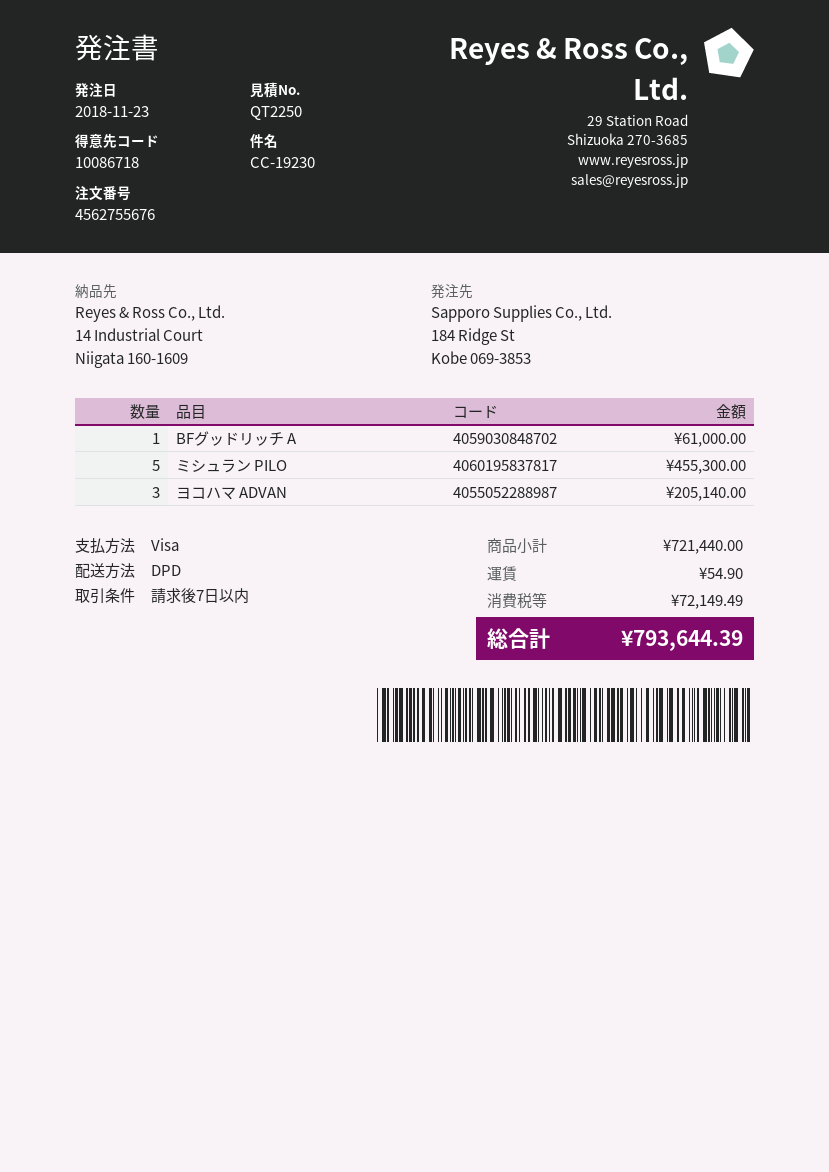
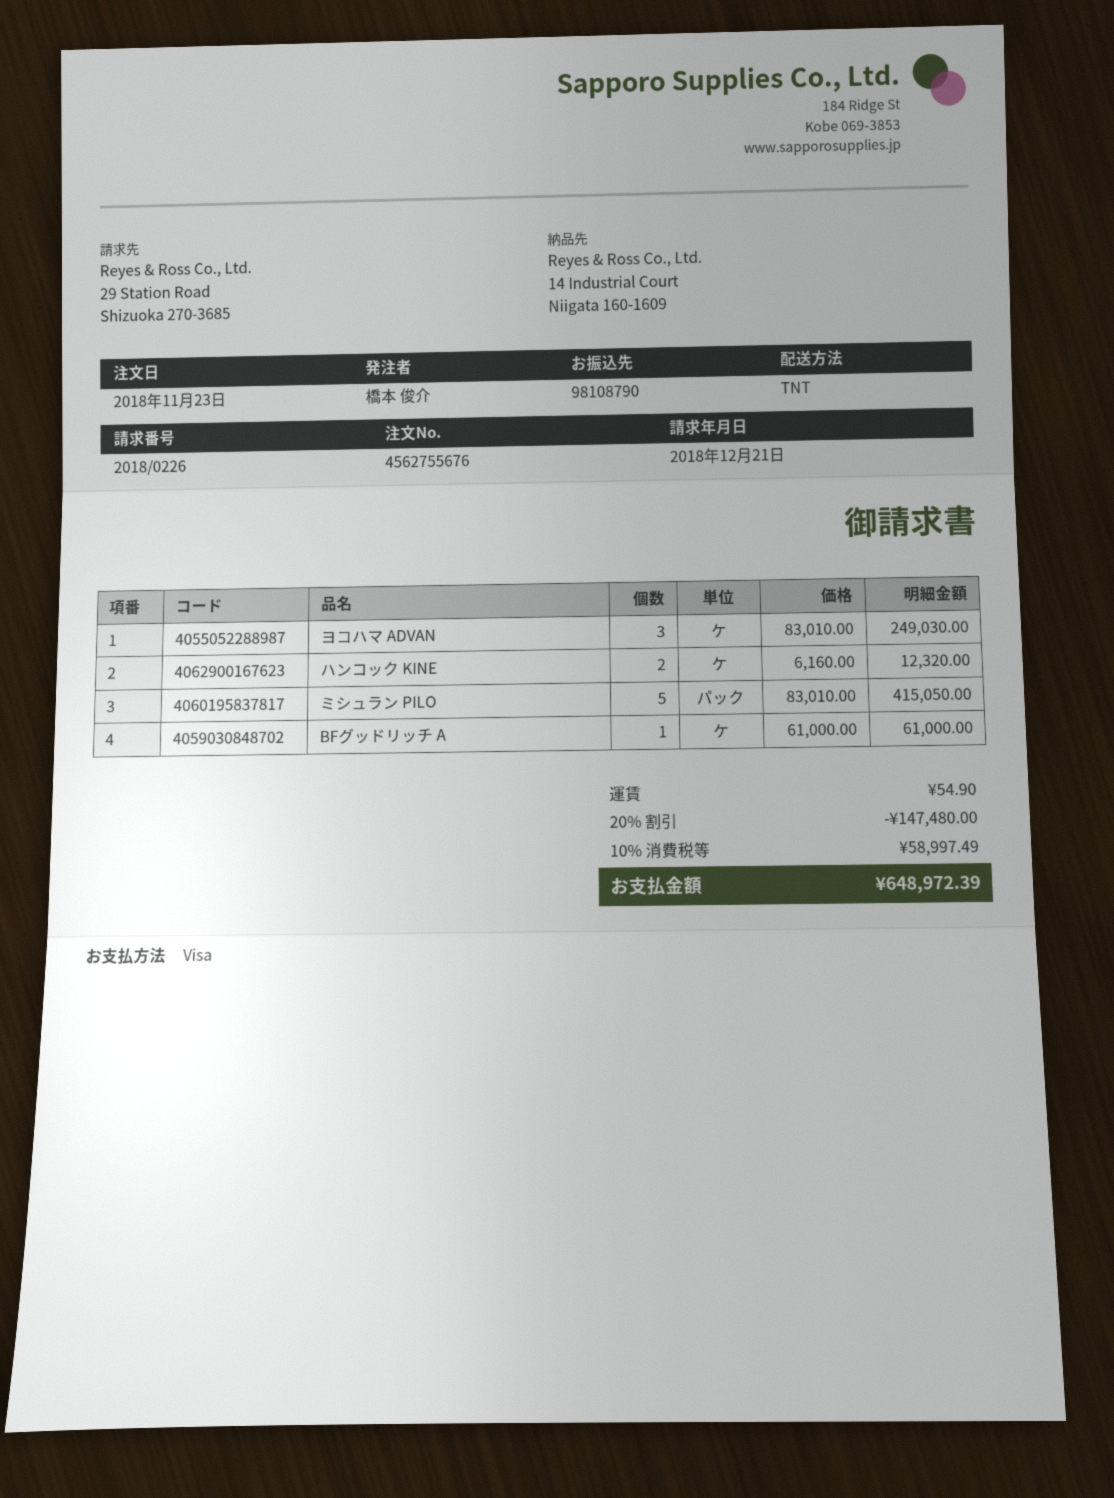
shipping method: DPD -> TNT
ミシュラン PILO: 5 for 455300.00 -> 5 for 415050.00
ヨコハマ ADVAN: 3 for 205140.00 -> 3 for 249030.00
ハンコック KINE: none -> 2 for 12320.00
discount: none -> 20% = 147480.00
tax: 72149.49 -> 58997.49
total: 793644.39 -> 648972.39

